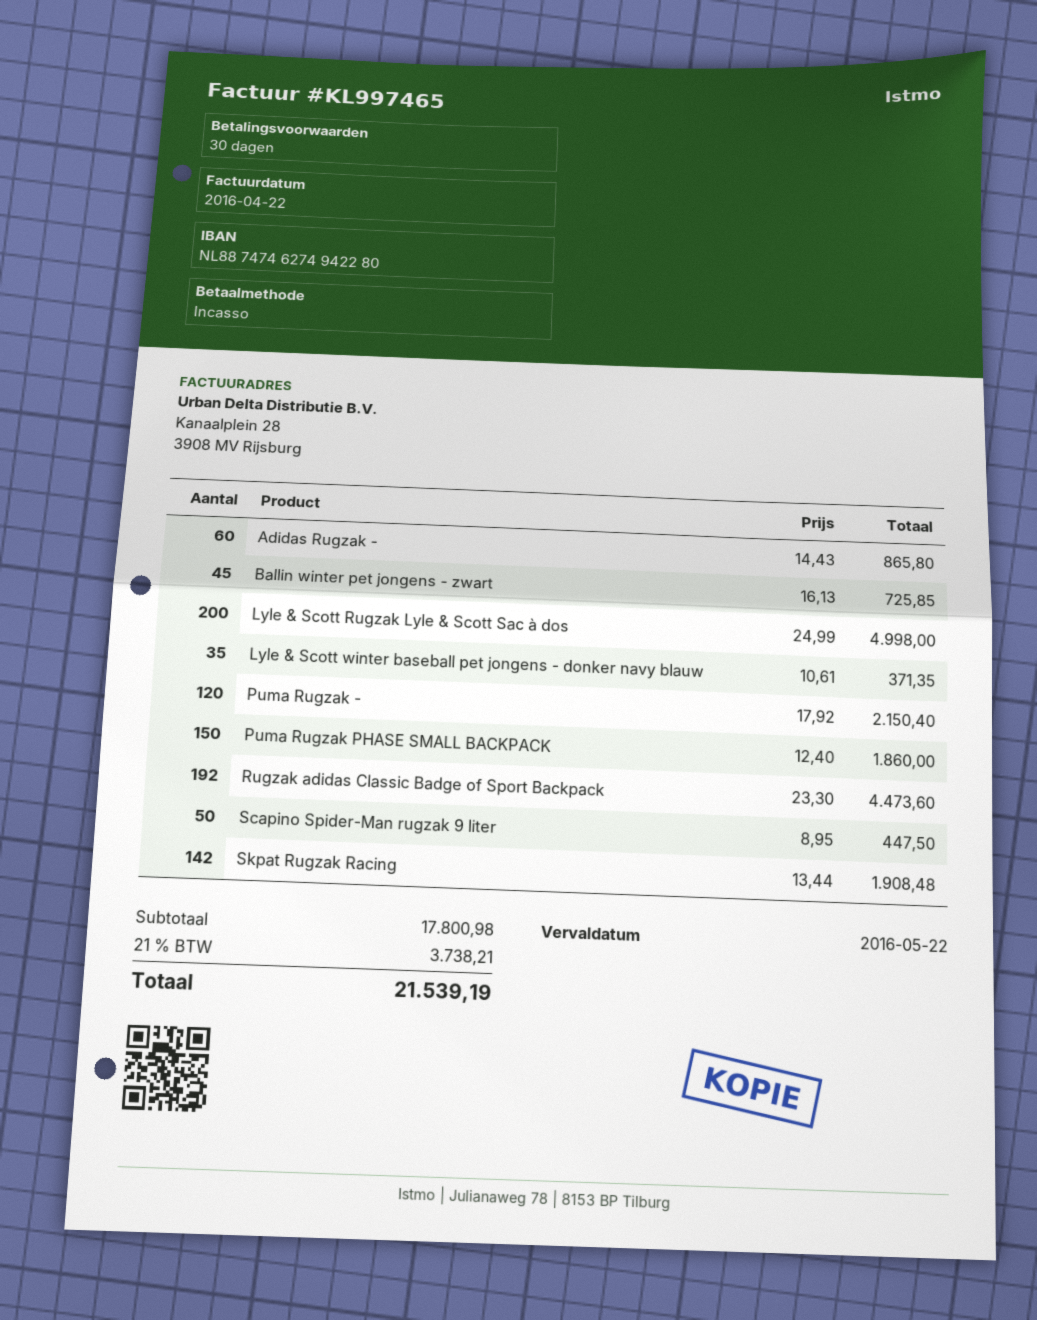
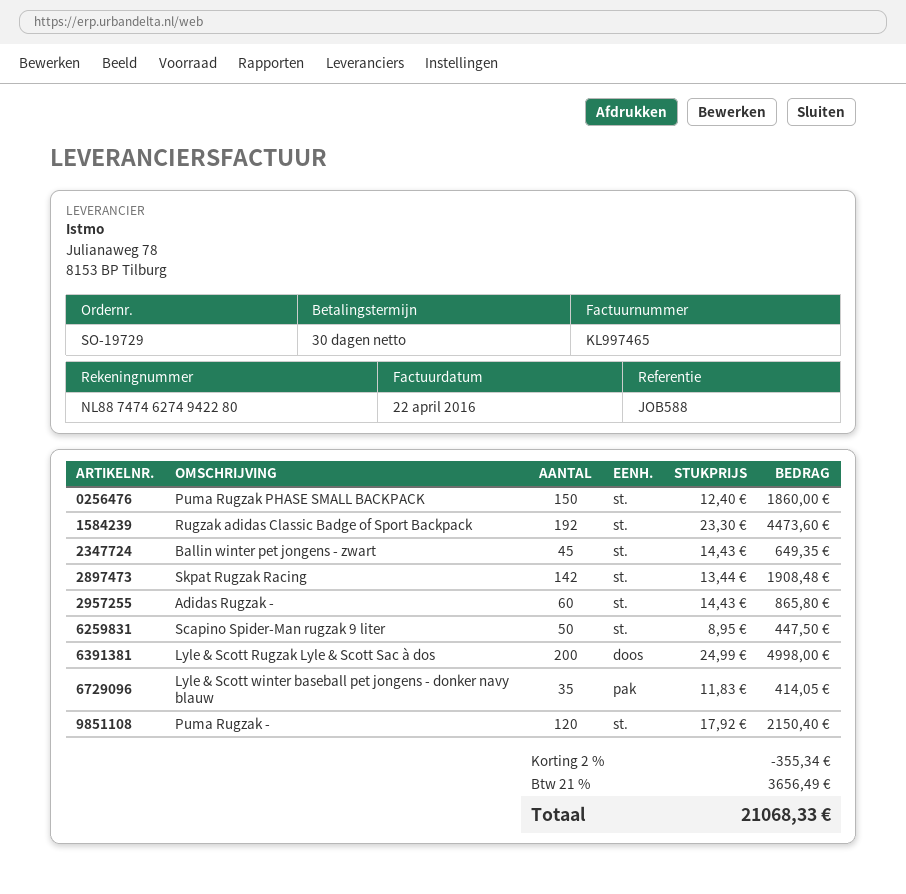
Ballin winter pet jongens - zwart: 45 x 16.13 = 725.85 -> 45 x 14.43 = 649.35
Lyle & Scott winter baseball pet jongens - donker navy blauw: 35 x 10.61 = 371.35 -> 35 x 11.83 = 414.05
discount: none -> 2% = 355.34
tax: 21% = 3738.21 -> 21% = 3656.49
total: 21539.19 -> 21068.33

